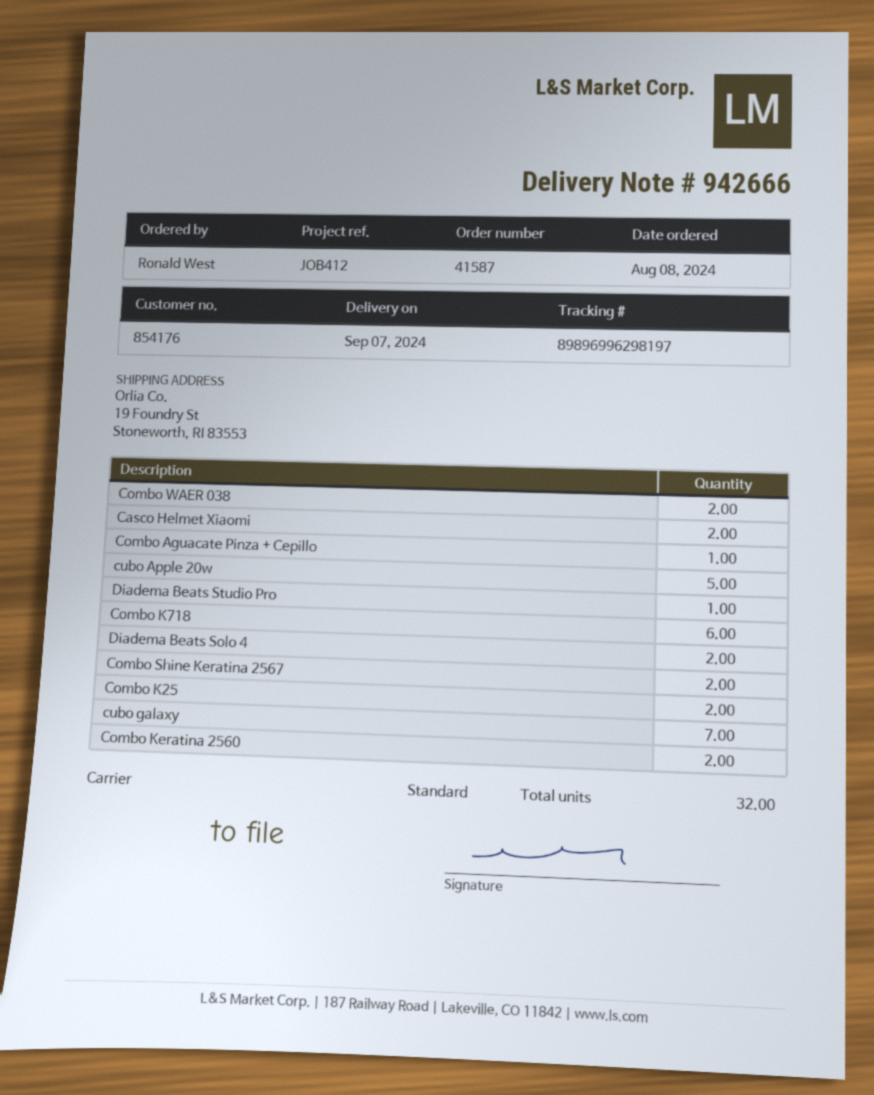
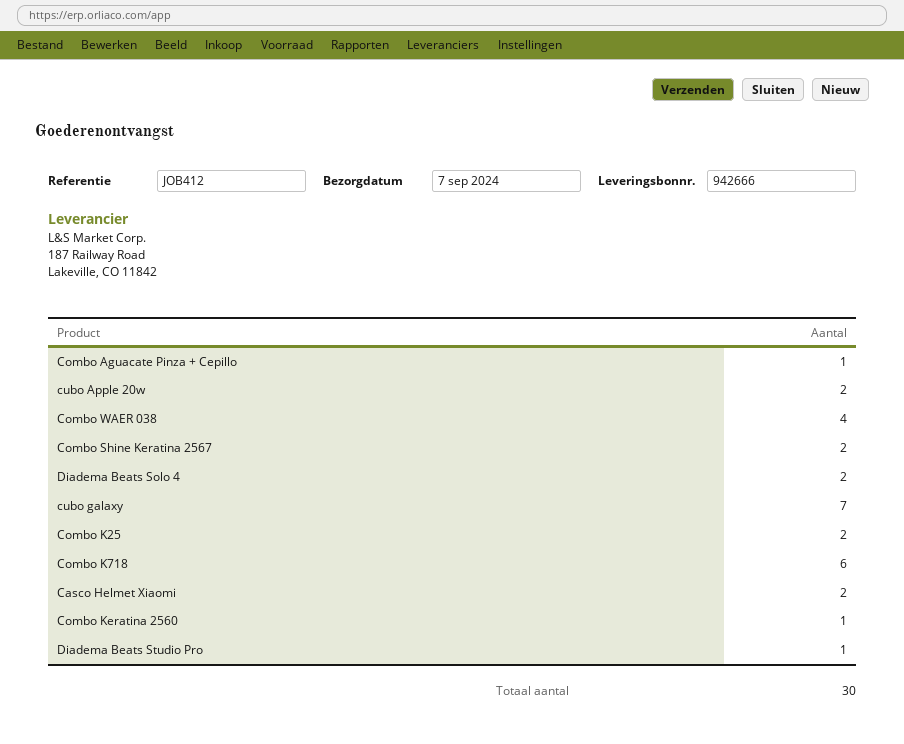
Combo WAER 038: 2 -> 4
cubo Apple 20w: 5 -> 2
Combo Keratina 2560: 2 -> 1
total quantity: 32 -> 30

